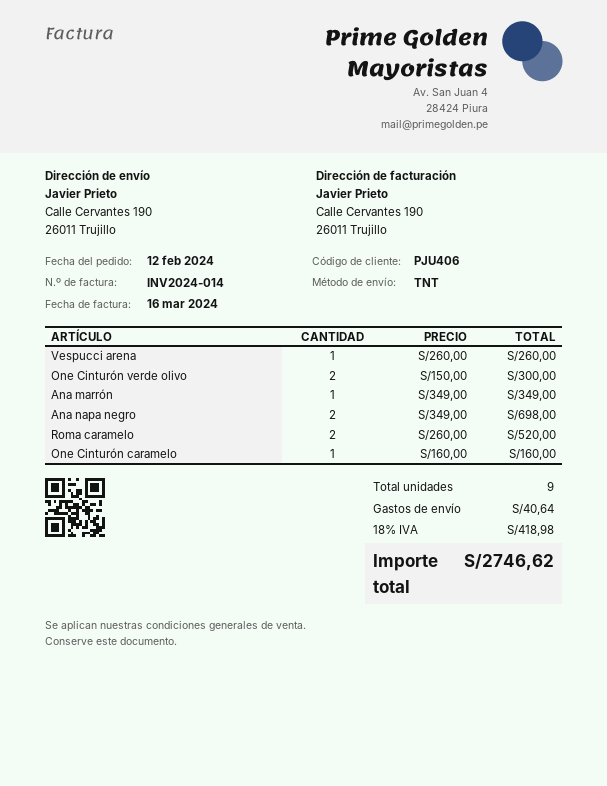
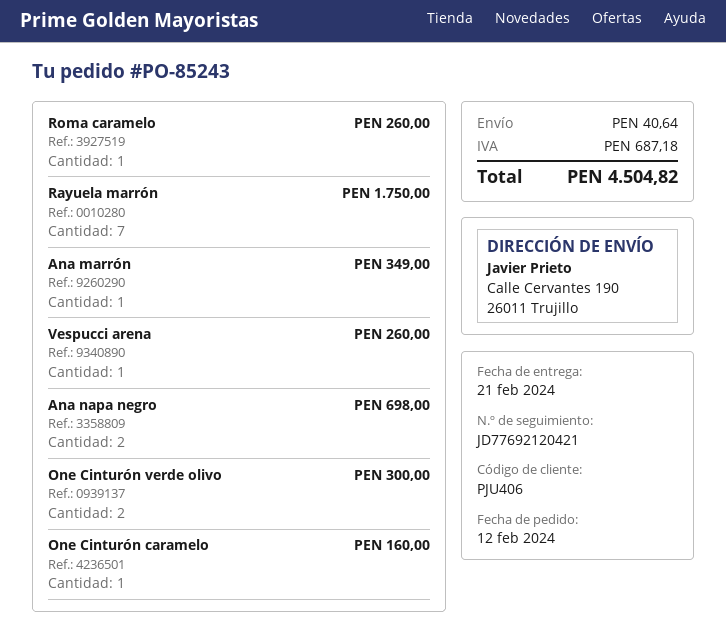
Roma caramelo: 2 for 520.00 -> 1 for 260.00
Rayuela marrón: none -> 7 for 1750.00
tax: 418.98 -> 687.18
total: 2746.62 -> 4504.82

